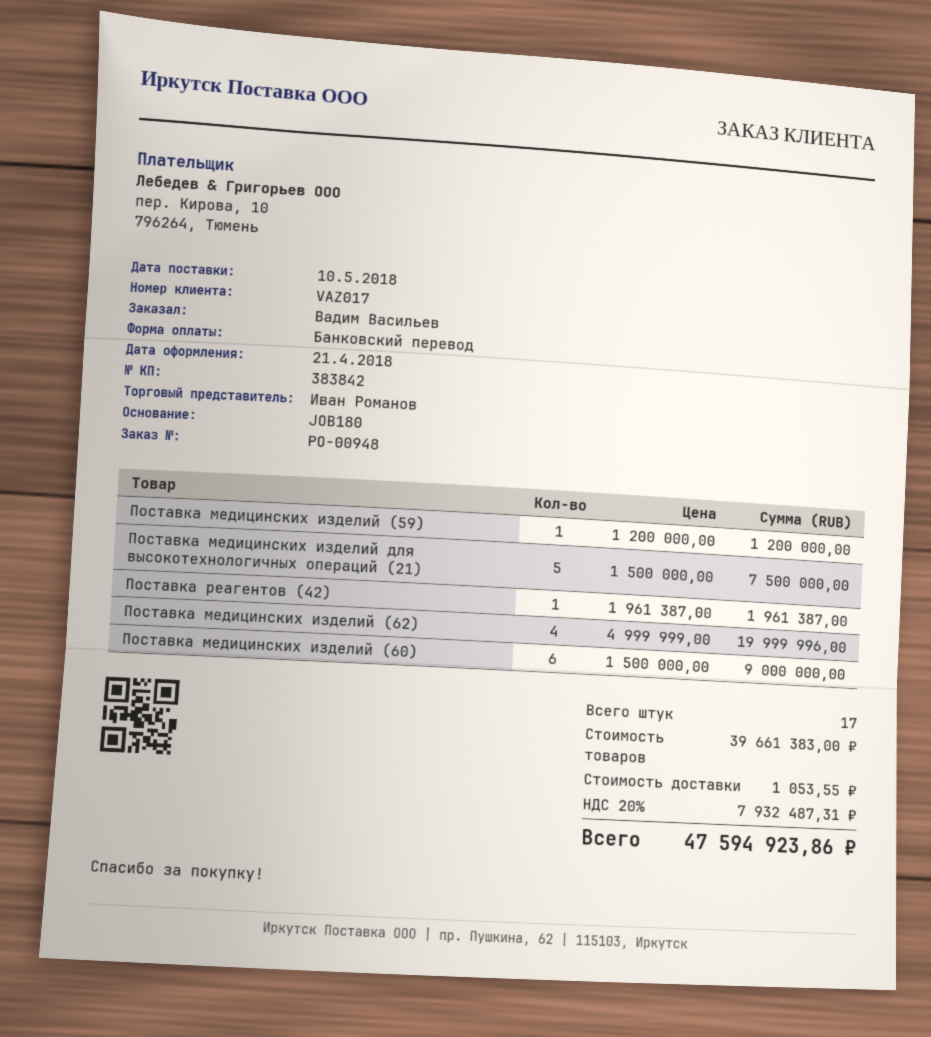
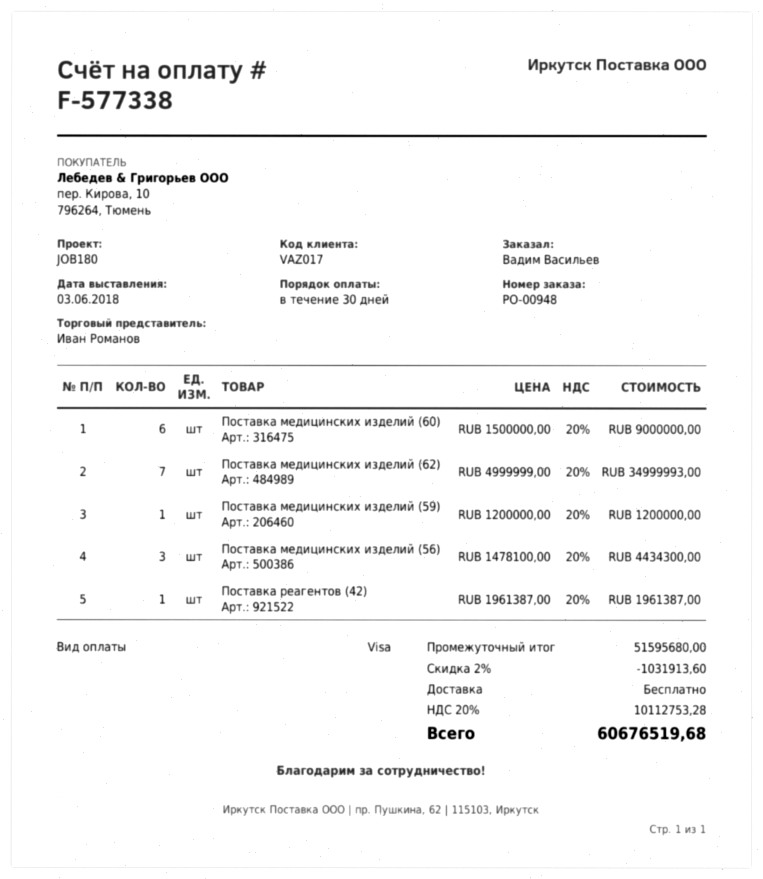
payment method: bank transfer -> Visa
Поставка медицинских изделий для высокотехнологичных операций (21): 5 x 1500000.00 = 7500000.00 -> none
Поставка медицинских изделий (62): 4 x 4999999.00 = 19999996.00 -> 7 x 4999999.00 = 34999993.00
Поставка медицинских изделий (56): none -> 3 x 1478100.00 = 4434300.00
subtotal: 39661383.00 -> 51595680.00
discount: none -> 2% = 1031913.60
shipping: 1053.55 -> 0.00
tax: 20% = 7932487.31 -> 20% = 10112753.28
total: 47594923.86 -> 60676519.68

